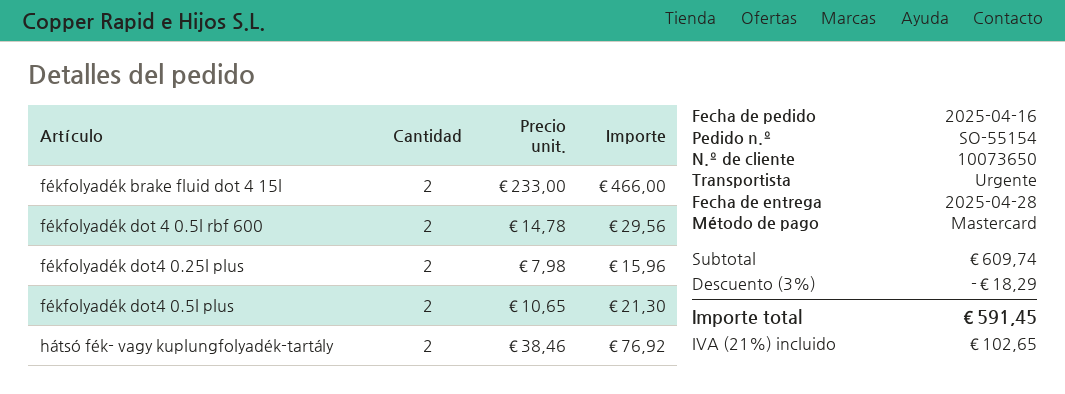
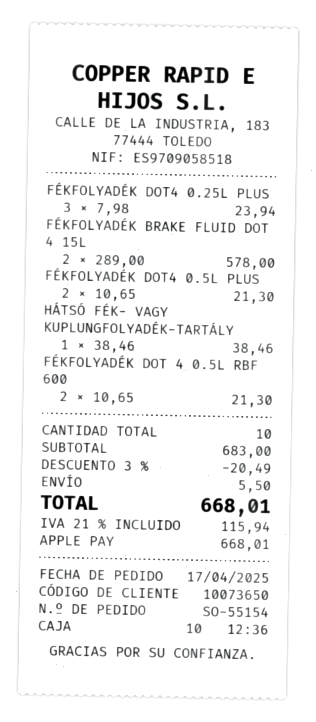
order date: 2025-04-16 -> 2025-04-17
payment method: Mastercard -> Apple Pay
fékfolyadék brake fluid dot 4 15l: 2 x 233.00 = 466.00 -> 2 x 289.00 = 578.00
fékfolyadék dot 4 0.5l rbf 600: 2 x 14.78 = 29.56 -> 2 x 10.65 = 21.30
fékfolyadék dot4 0.25l plus: 2 x 7.98 = 15.96 -> 3 x 7.98 = 23.94
hátsó fék- vagy kuplungfolyadék-tartály: 2 x 38.46 = 76.92 -> 1 x 38.46 = 38.46
subtotal: 609.74 -> 683.00
discount: 3% = 18.29 -> 3% = 20.49
shipping: none -> 5.50
tax: 21% = 102.65 -> 21% = 115.94
total: 591.45 -> 668.01

